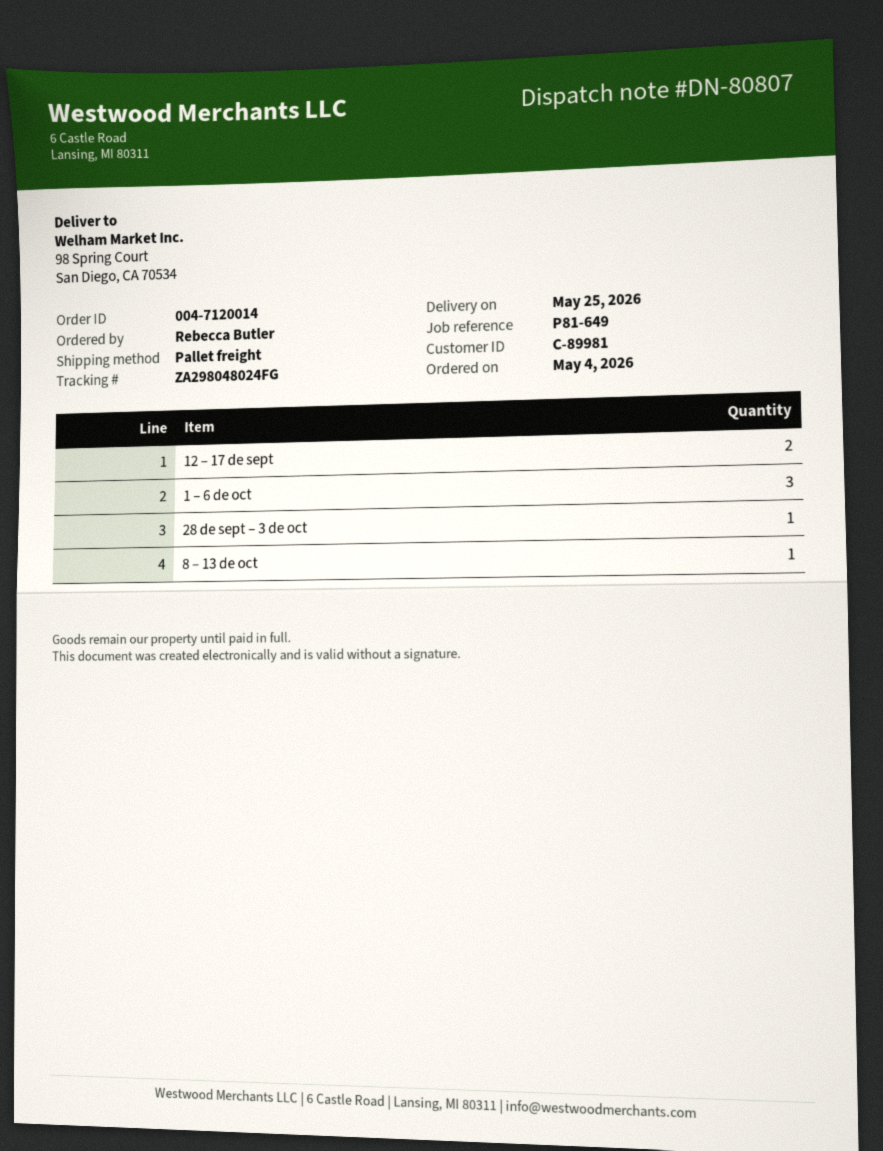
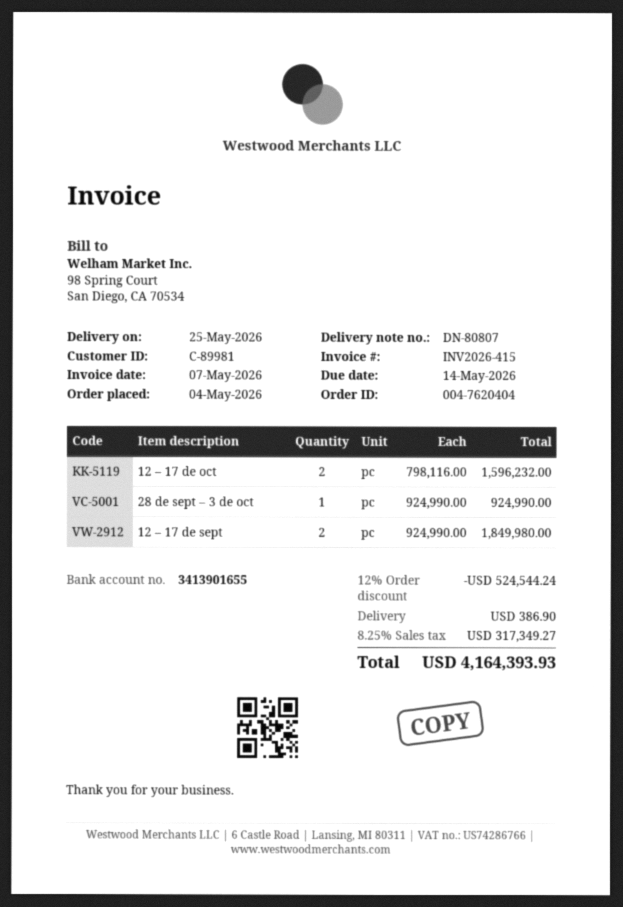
order number: 004-7120014 -> 004-7620404
1 – 6 de oct: 3 -> none
8 – 13 de oct: 1 -> none
12 – 17 de oct: none -> 2

